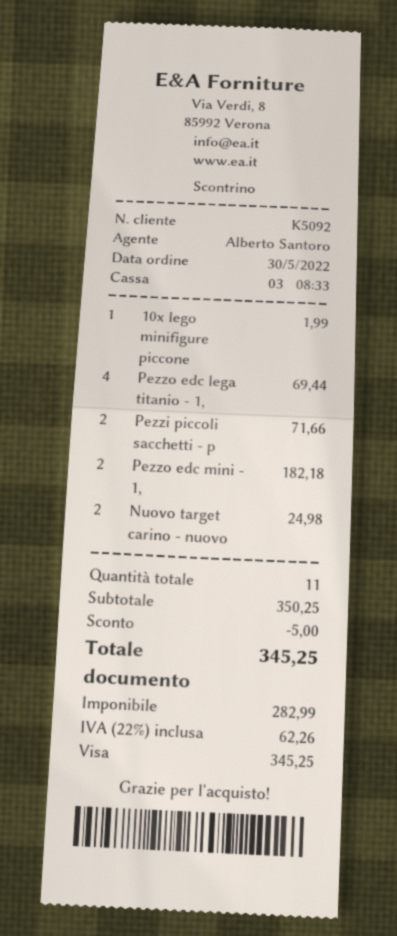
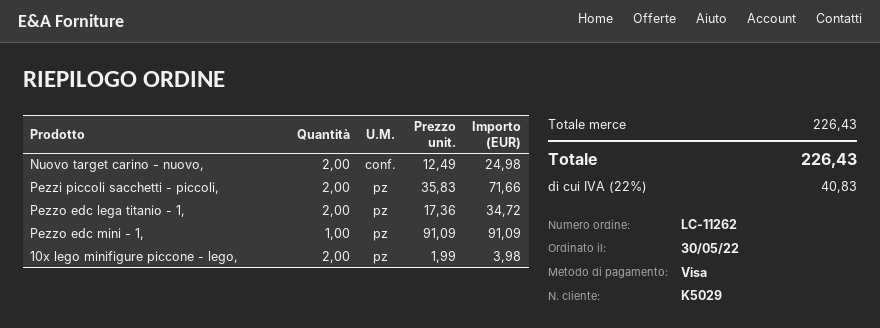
customer number: K5092 -> K5029
10x lego minifigure piccone: 1 for 1.99 -> 2 for 3.98
Pezzo edc lega titanio - 1,: 4 for 69.44 -> 2 for 34.72
Pezzo edc mini - 1,: 2 for 182.18 -> 1 for 91.09
subtotal: 350.25 -> 226.43
discount: 5.00 -> none
tax: 22% = 62.26 -> 22% = 40.83
total: 345.25 -> 226.43

